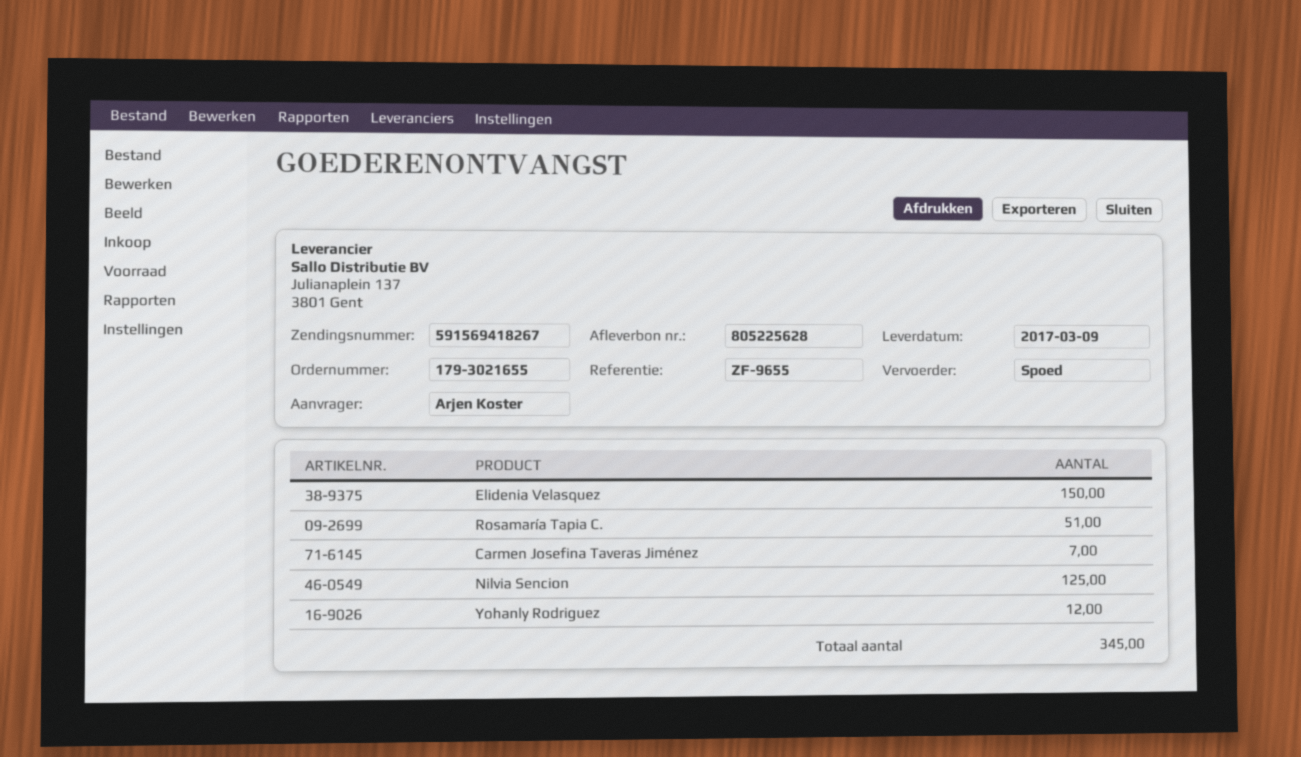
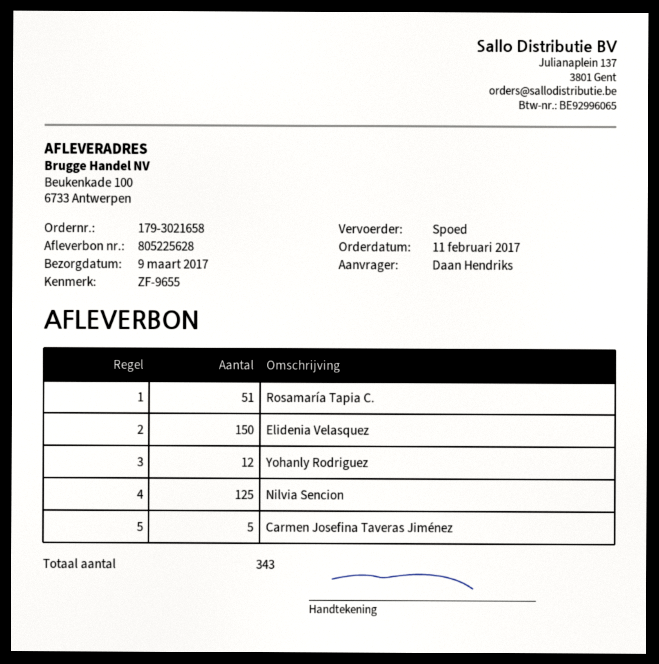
order number: 179-3021655 -> 179-3021658
ordered by: Arjen Koster -> Daan Hendriks
Carmen Josefina Taveras Jiménez: 7 -> 5
total quantity: 345 -> 343

